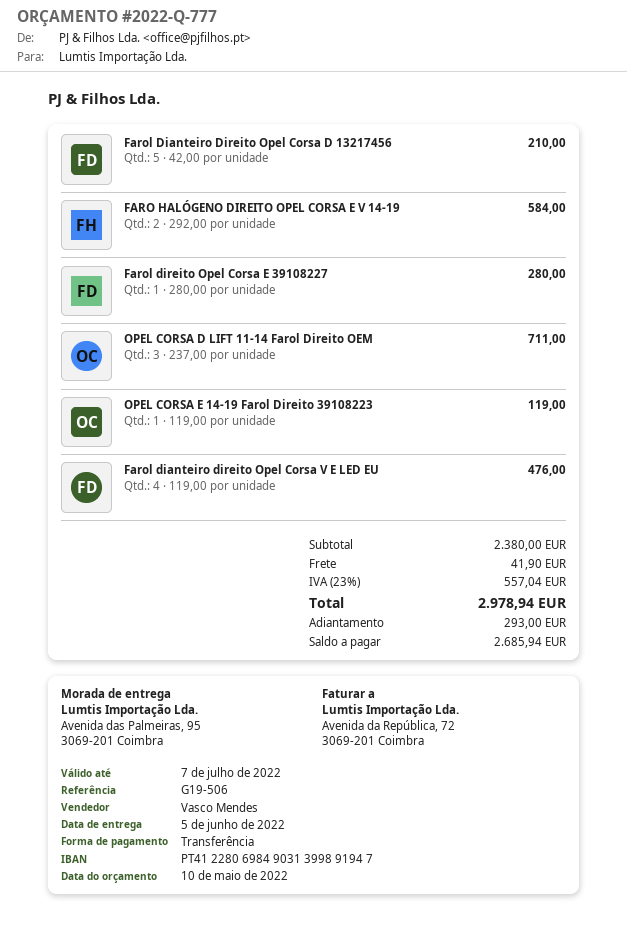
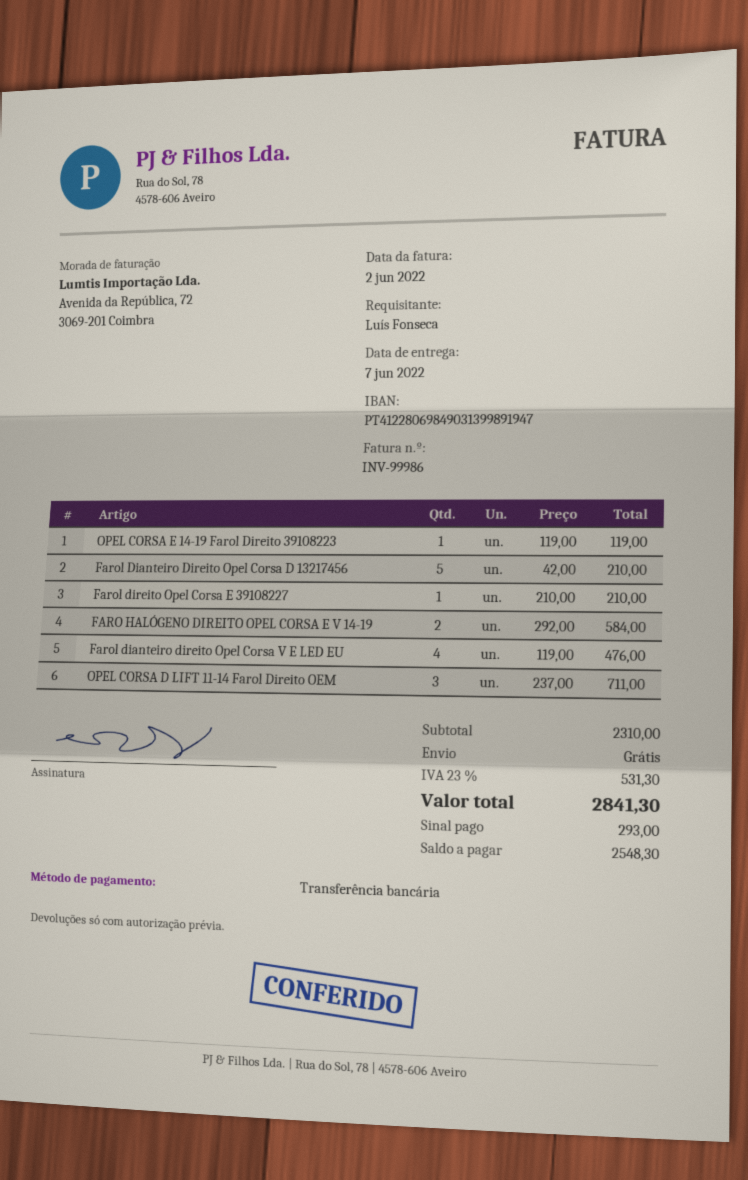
delivery date: 2022-06-05 -> 2022-06-07
Farol direito Opel Corsa E 39108227: 1 x 280.00 = 280.00 -> 1 x 210.00 = 210.00
subtotal: 2380.00 -> 2310.00
shipping: 41.90 -> 0.00
tax: 23% = 557.04 -> 23% = 531.30
total: 2978.94 -> 2841.30
balance: 2685.94 -> 2548.30

